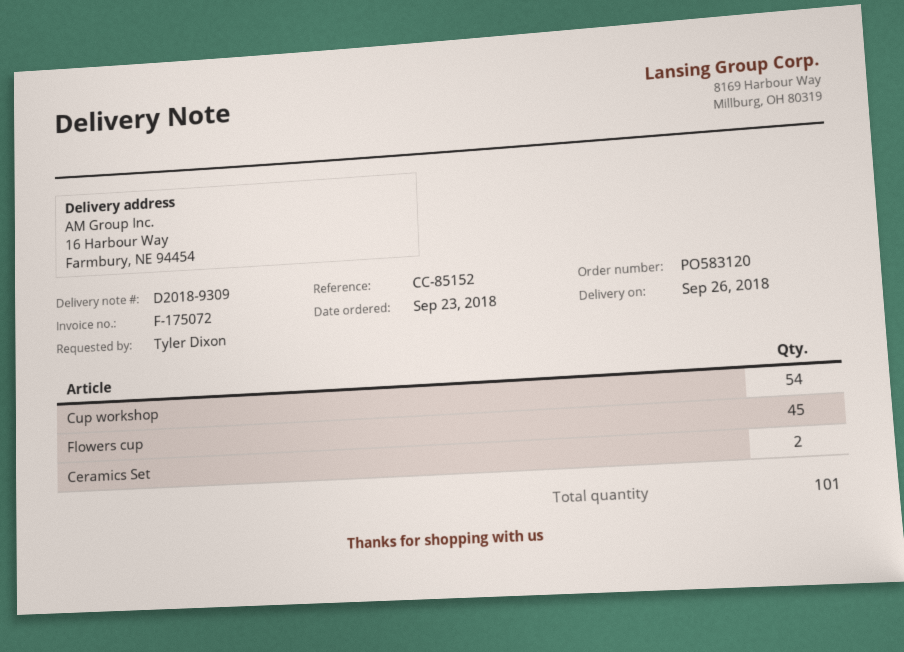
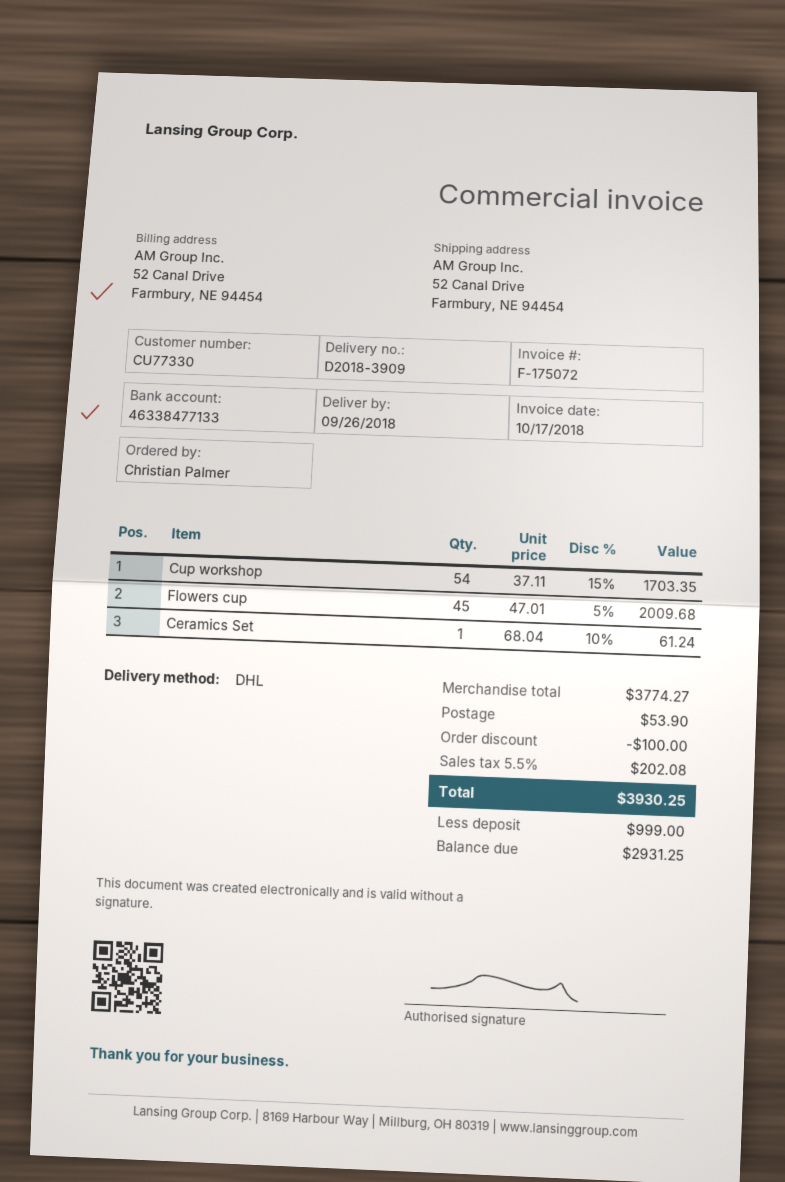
delivery note number: D2018-9309 -> D2018-3909
ordered by: Tyler Dixon -> Christian Palmer
ship to: 16 Harbour Way, Farmbury, NE 94454 -> 52 Canal Drive, Farmbury, NE 94454
Ceramics Set: 2 -> 1

